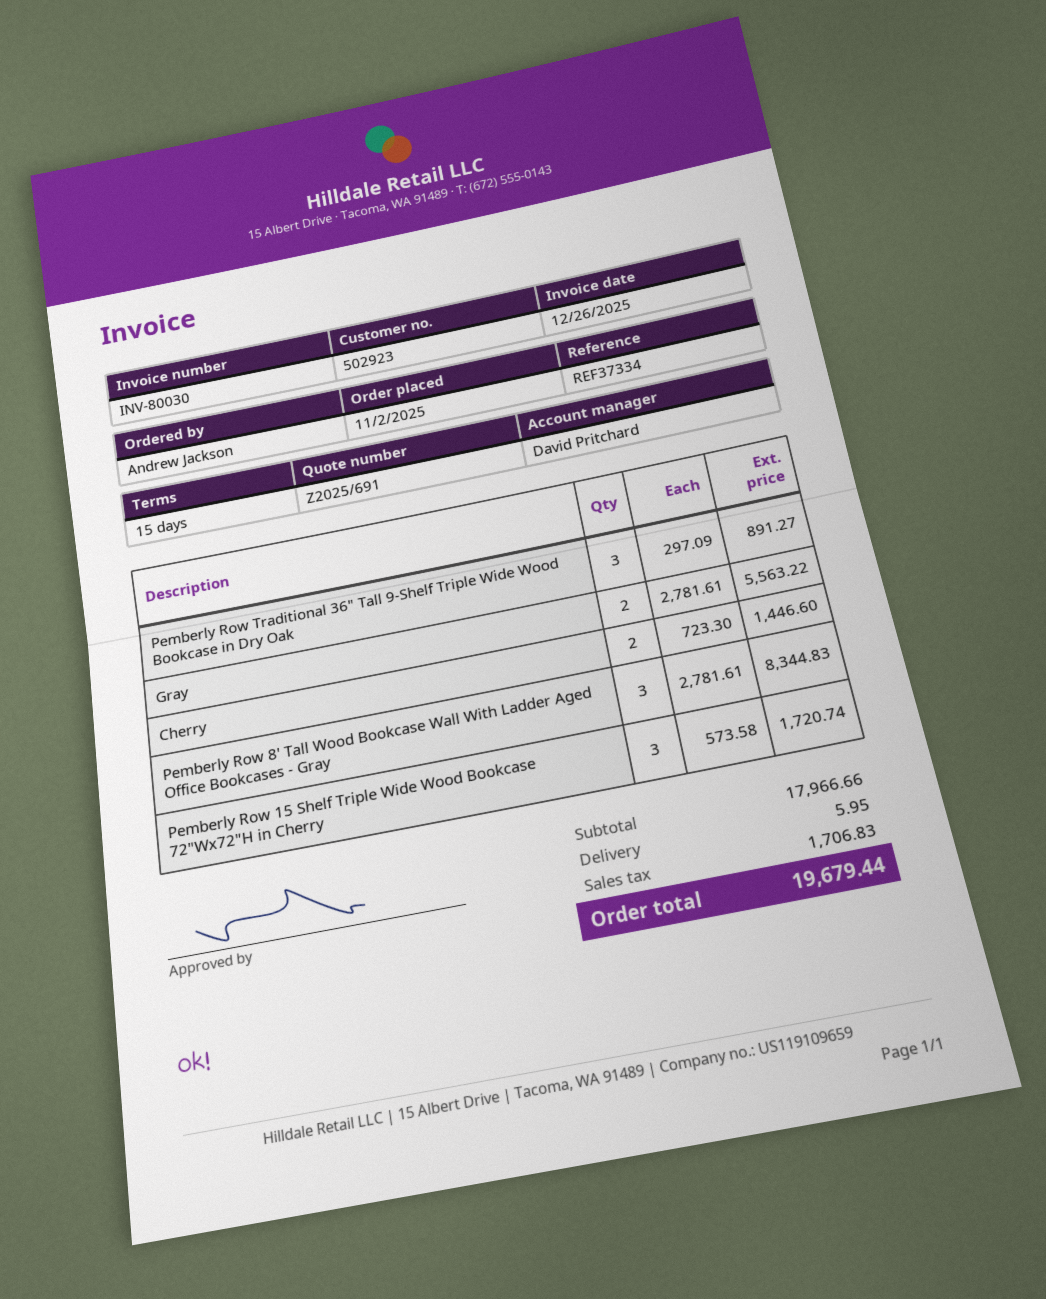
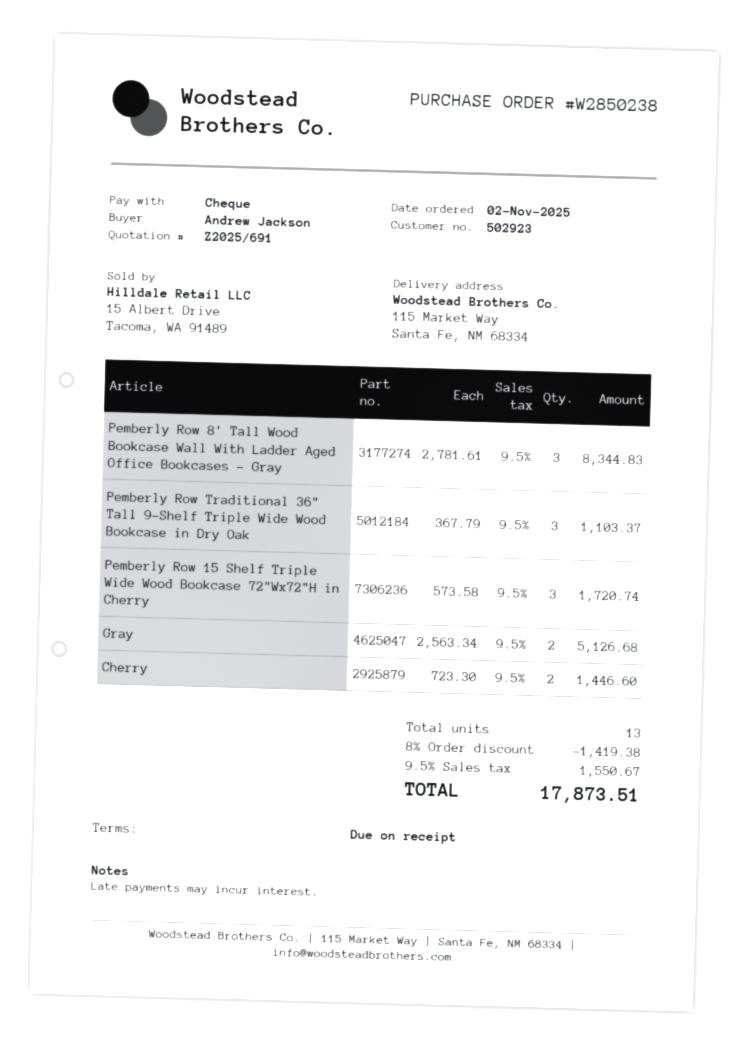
payment terms: 15 days -> on receipt
Pemberly Row Traditional 36" Tall 9-Shelf Triple Wide Wood Bookcase in Dry Oak: 3 x 297.09 = 891.27 -> 3 x 367.79 = 1103.37
Gray: 2 x 2781.61 = 5563.22 -> 2 x 2563.34 = 5126.68
discount: none -> 8% = 1419.38
shipping: 5.95 -> none
tax: 1706.83 -> 1550.67
total: 19679.44 -> 17873.51

